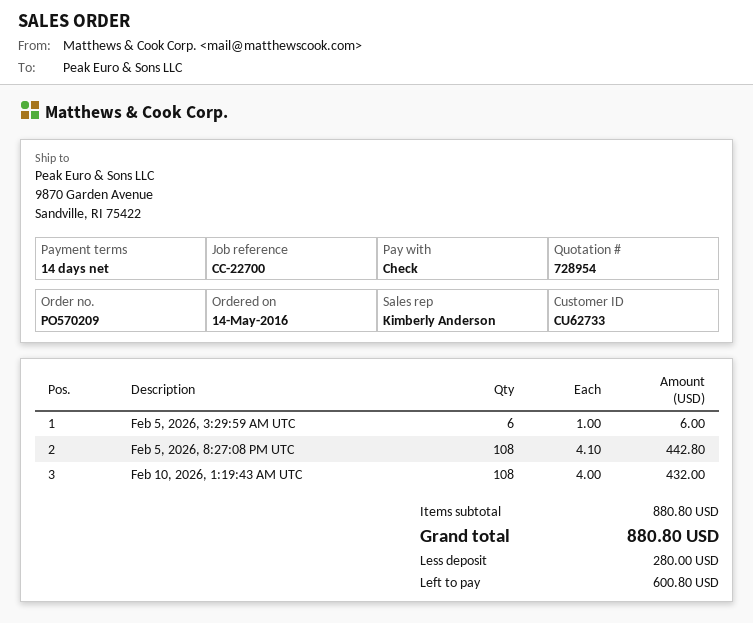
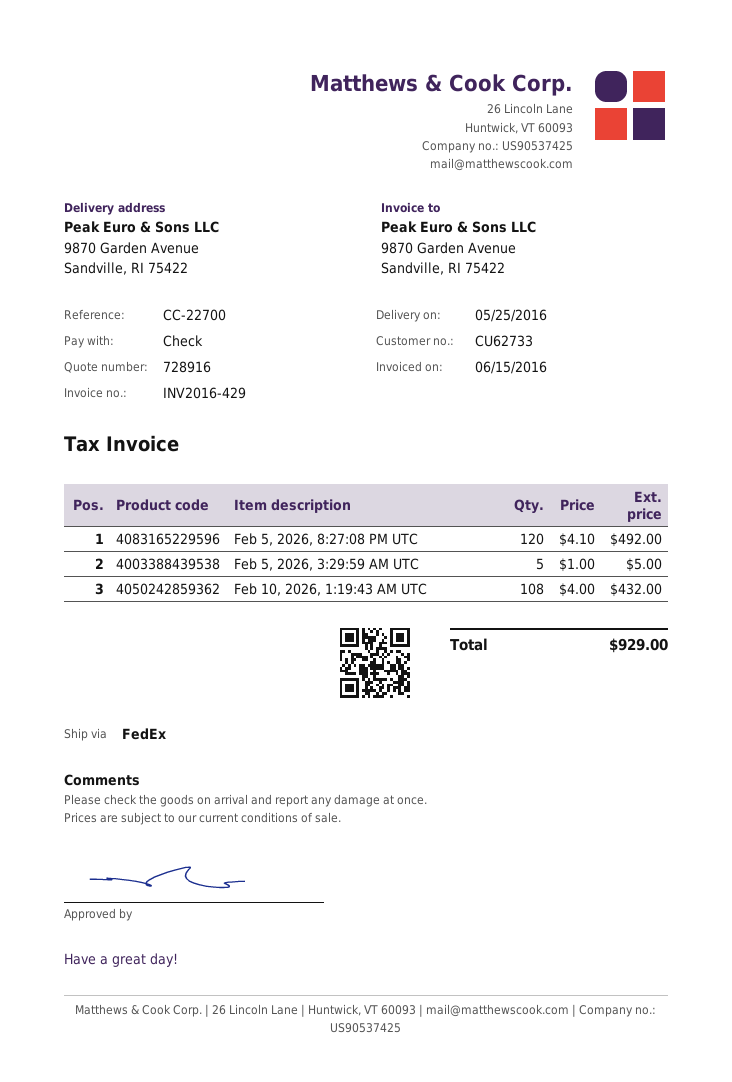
quote number: 728954 -> 728916
Feb 5, 2026, 3:29:59 AM UTC: 6 x 1.00 = 6.00 -> 5 x 1.00 = 5.00
Feb 5, 2026, 8:27:08 PM UTC: 108 x 4.10 = 442.80 -> 120 x 4.10 = 492.00
total: 880.80 -> 929.00

